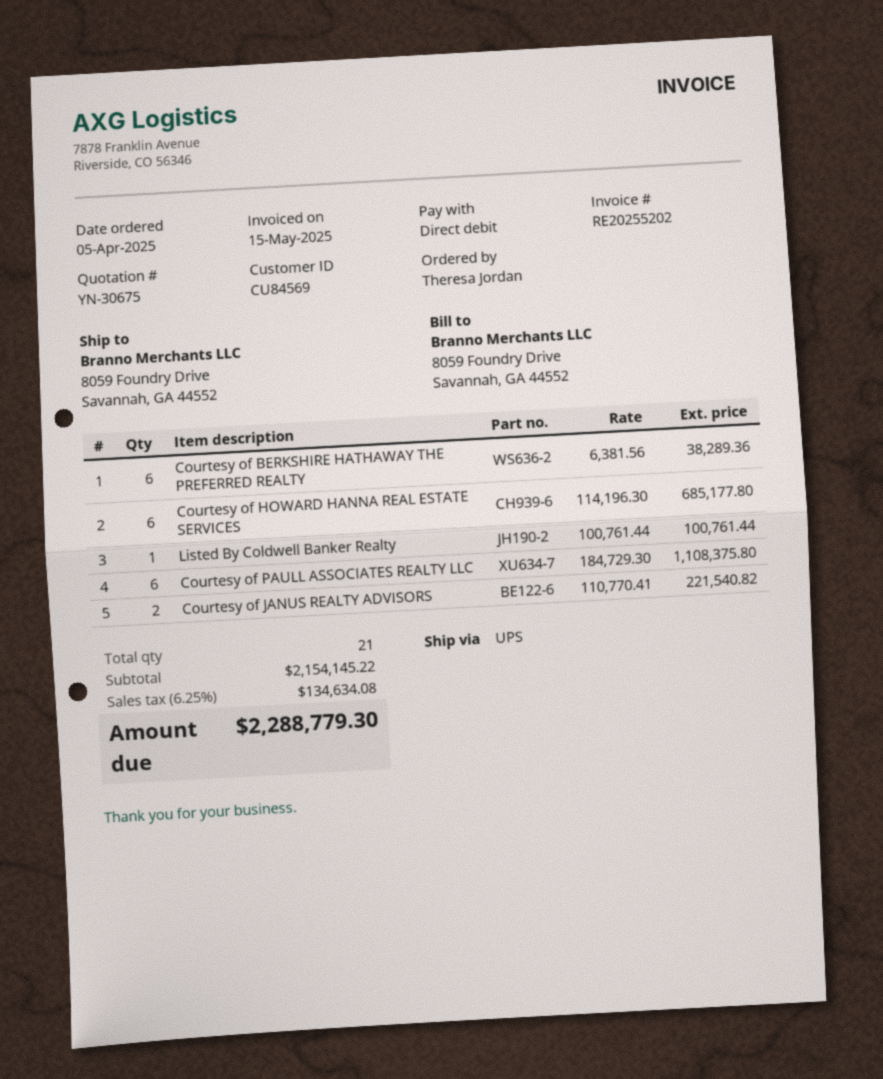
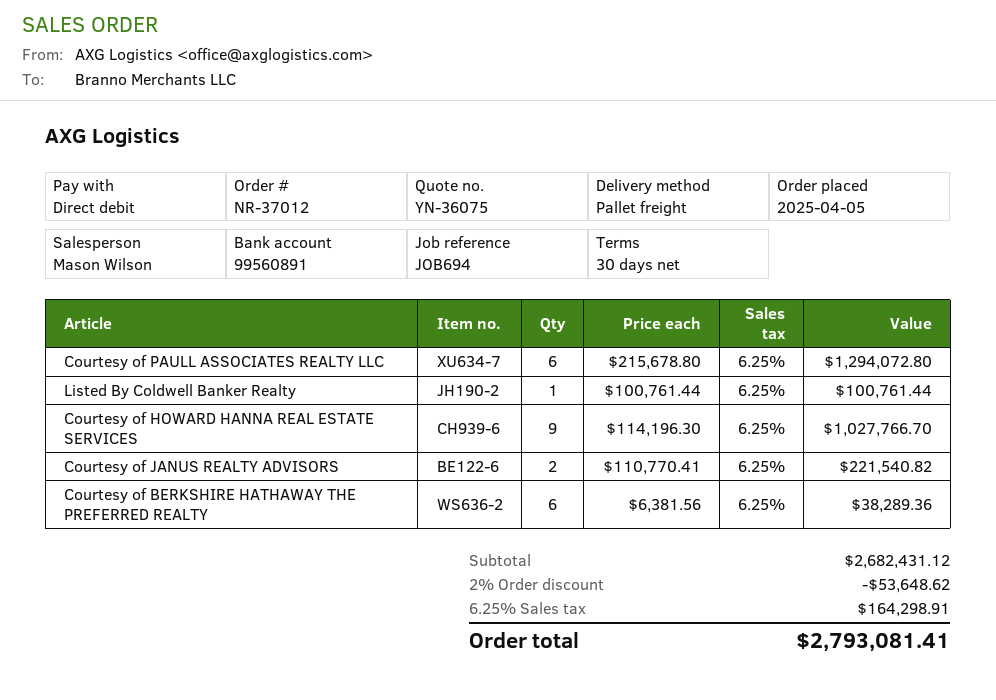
quote number: YN-30675 -> YN-36075
shipping method: UPS -> pallet freight
Courtesy of HOWARD HANNA REAL ESTATE SERVICES: 6 x 114196.30 = 685177.80 -> 9 x 114196.30 = 1027766.70
Courtesy of PAULL ASSOCIATES REALTY LLC: 6 x 184729.30 = 1108375.80 -> 6 x 215678.80 = 1294072.80
subtotal: 2154145.22 -> 2682431.12
discount: none -> 2% = 53648.62
tax: 6.25% = 134634.08 -> 6.25% = 164298.91
total: 2288779.30 -> 2793081.41

